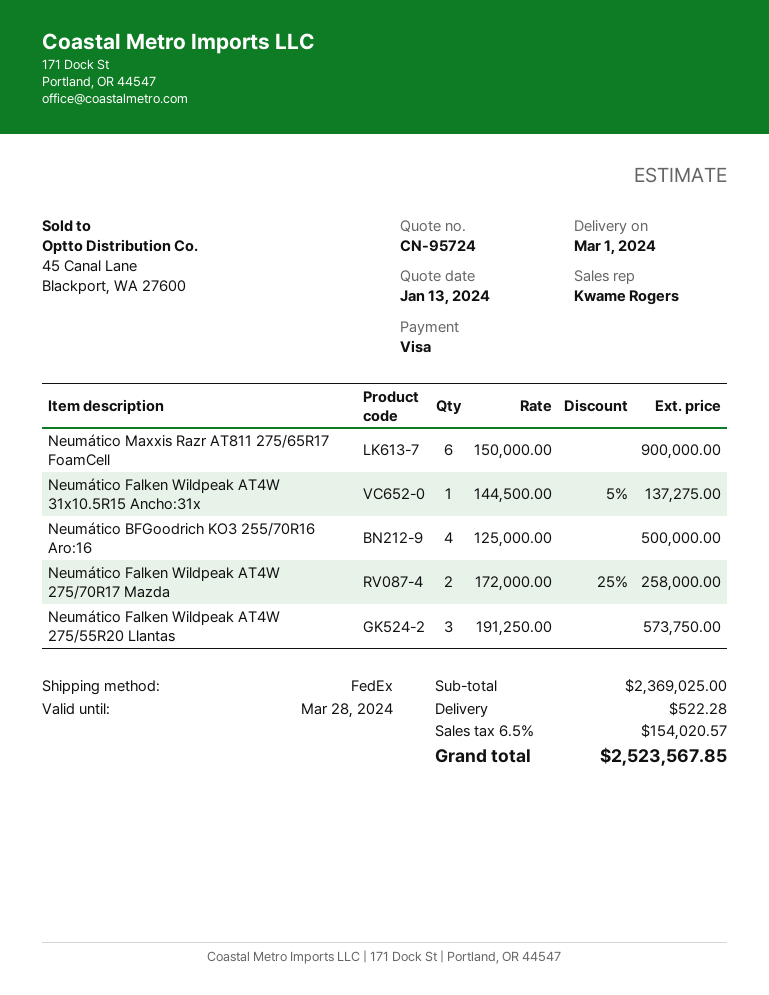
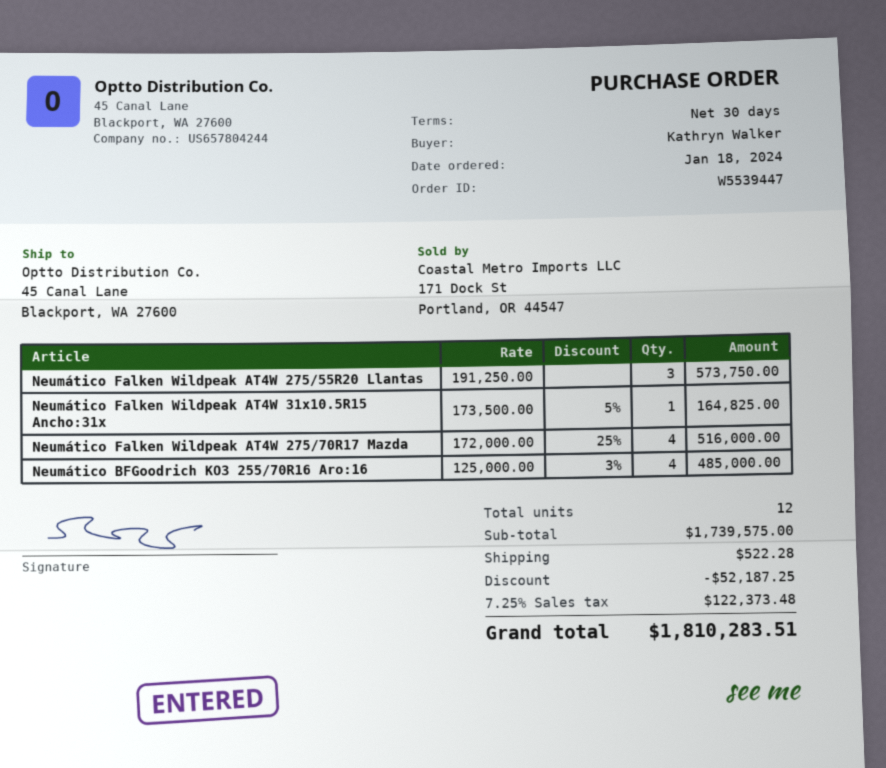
Neumático Maxxis Razr AT811 275/65R17 FoamCell: 6 x 150000.00 = 900000.00 -> none
Neumático Falken Wildpeak AT4W 31x10.5R15 Ancho:31x: 1 x 144500.00 - 5% = 137275.00 -> 1 x 173500.00 - 5% = 164825.00
Neumático BFGoodrich KO3 255/70R16 Aro:16: 4 x 125000.00 = 500000.00 -> 4 x 125000.00 - 3% = 485000.00
Neumático Falken Wildpeak AT4W 275/70R17 Mazda: 2 x 172000.00 - 25% = 258000.00 -> 4 x 172000.00 - 25% = 516000.00
subtotal: 2369025.00 -> 1739575.00
discount: none -> 52187.25
tax: 6.5% = 154020.57 -> 7.25% = 122373.48
total: 2523567.85 -> 1810283.51

